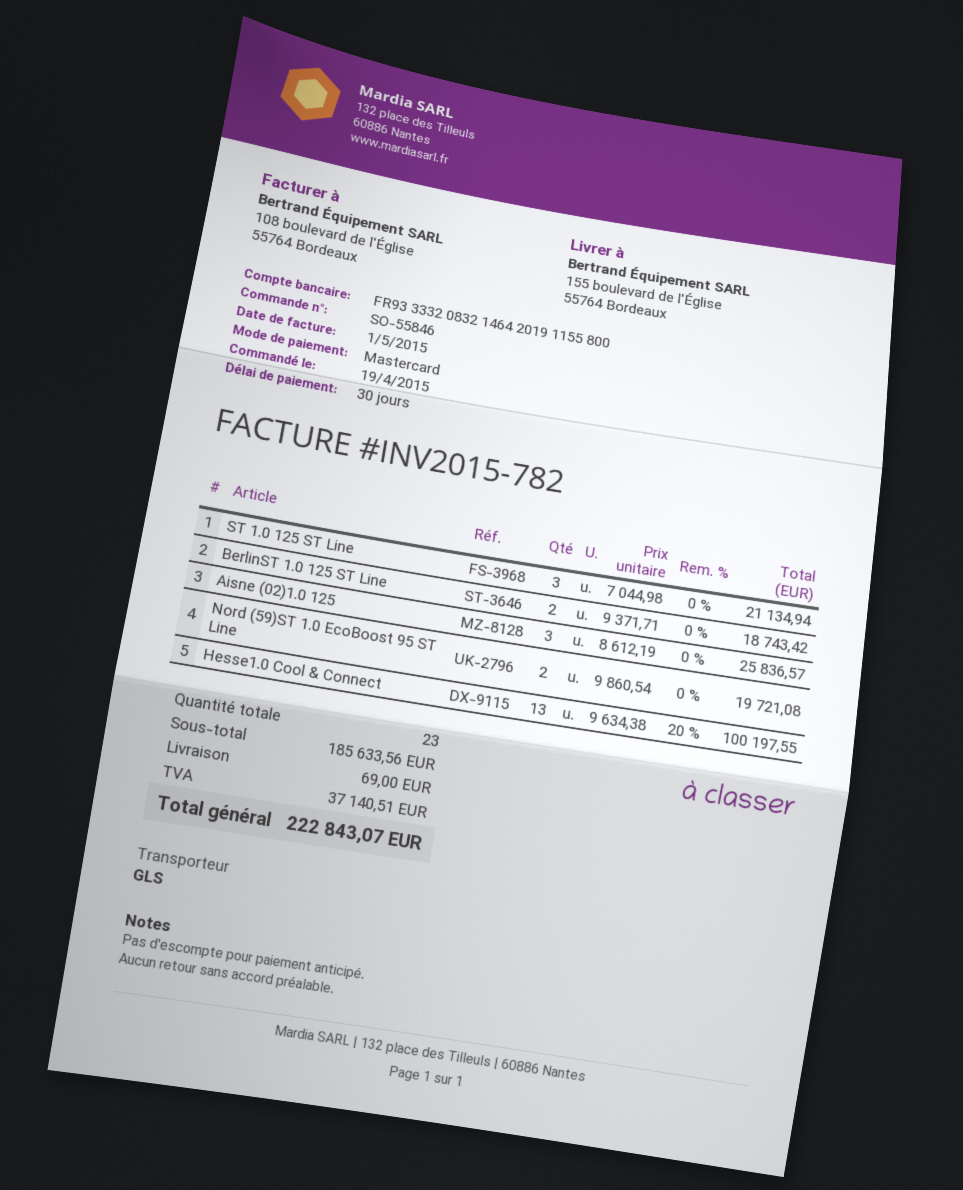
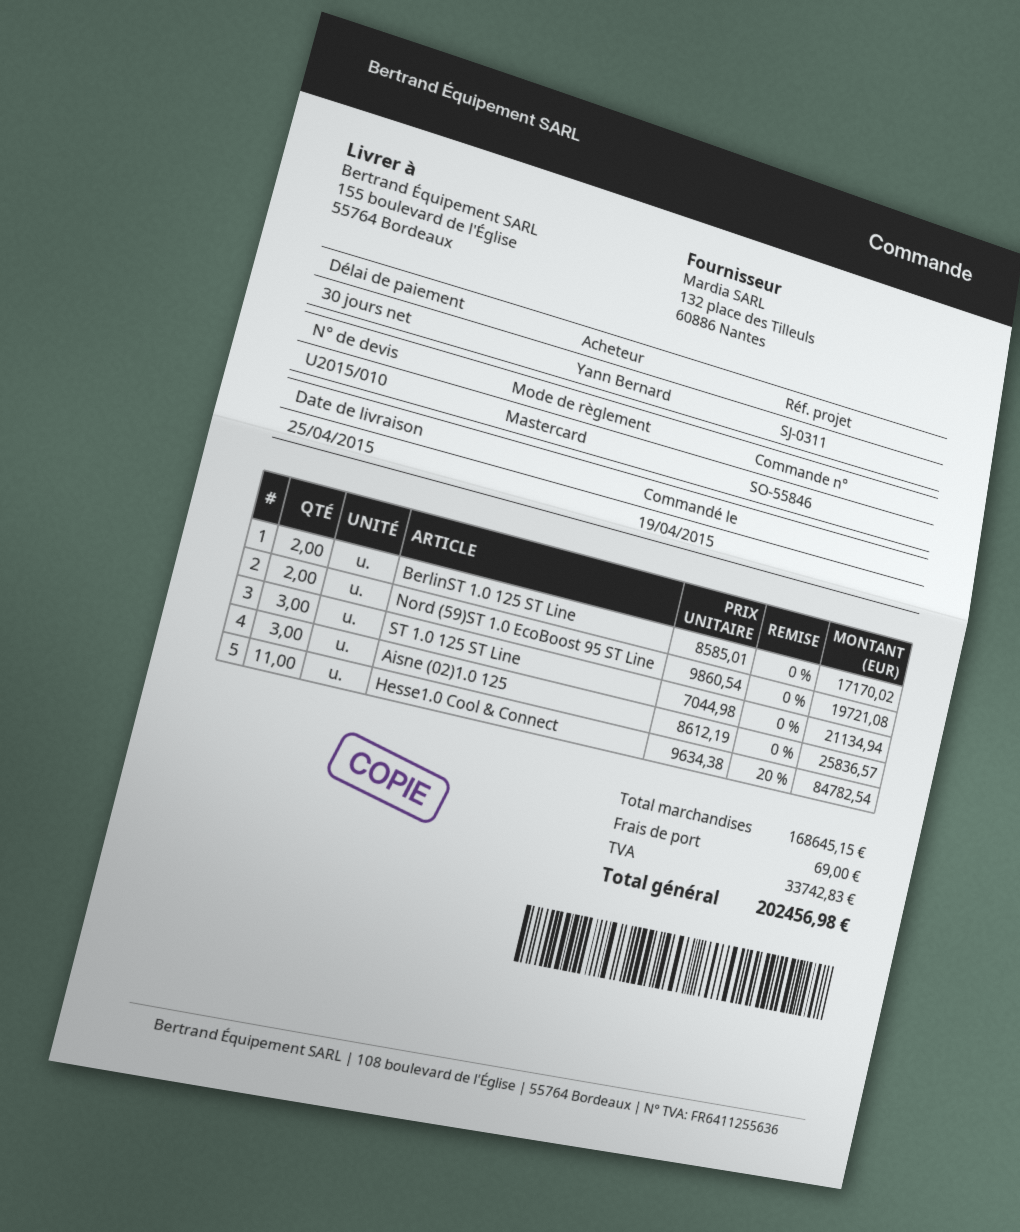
BerlinST 1.0 125 ST Line: 2 x 9371.71 = 18743.42 -> 2 x 8585.01 = 17170.02
Hesse1.0 Cool & Connect: 13 x 9634.38 - 20% = 100197.55 -> 11 x 9634.38 - 20% = 84782.54
subtotal: 185633.56 -> 168645.15
tax: 37140.51 -> 33742.83
total: 222843.07 -> 202456.98

